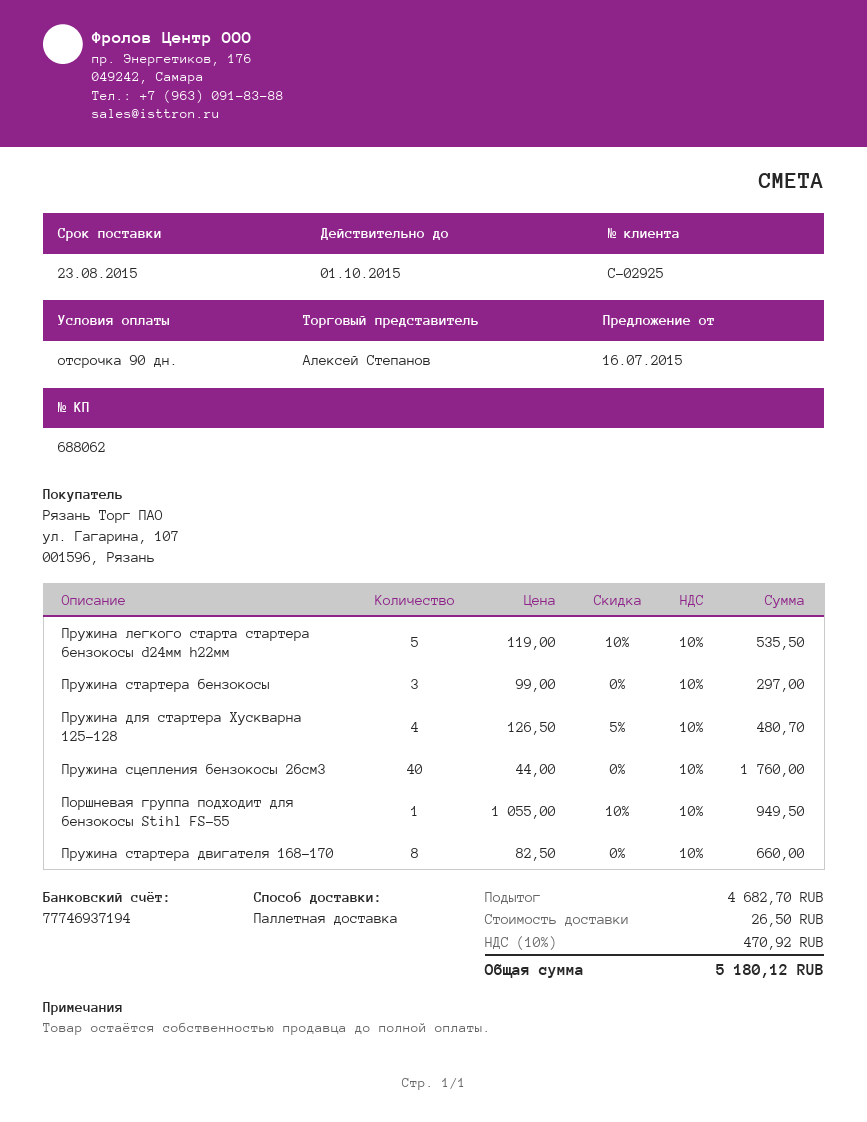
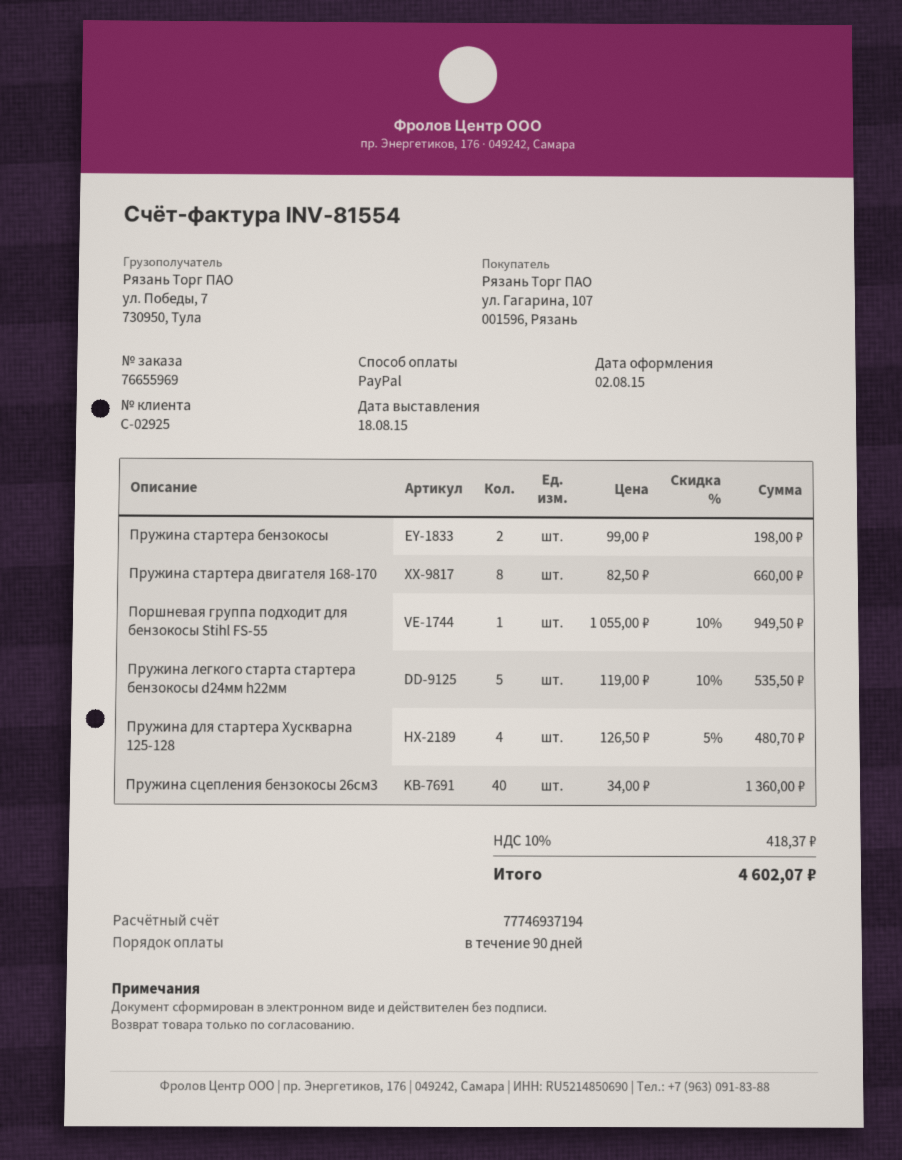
Пружина стартера бензокосы: 3 x 99.00 = 297.00 -> 2 x 99.00 = 198.00
Пружина сцепления бензокосы 26см3: 40 x 44.00 = 1760.00 -> 40 x 34.00 = 1360.00
shipping: 26.50 -> none
tax: 10% = 470.92 -> 10% = 418.37
total: 5180.12 -> 4602.07

